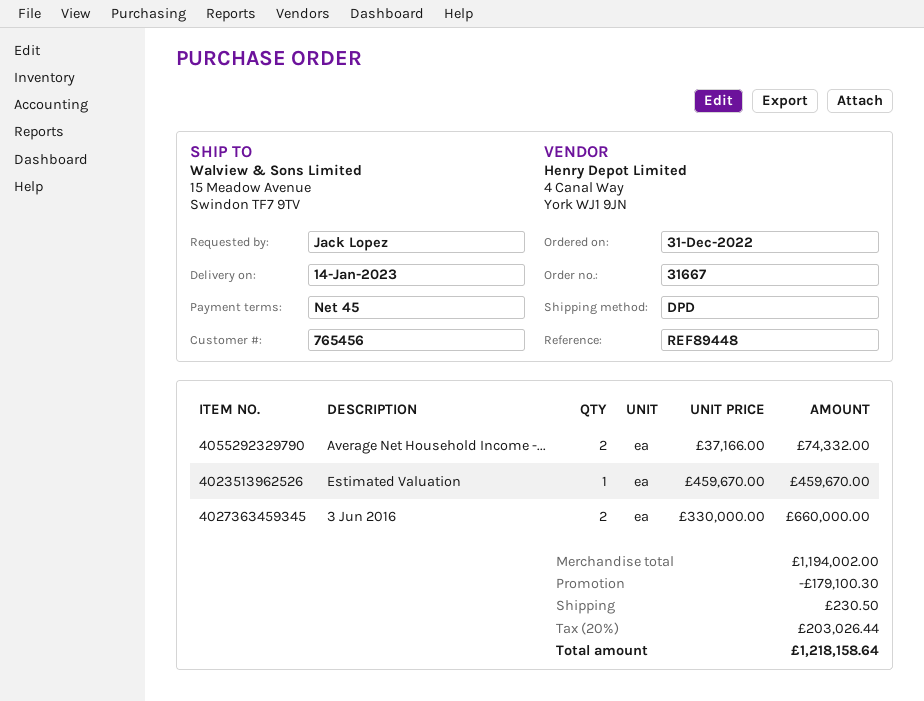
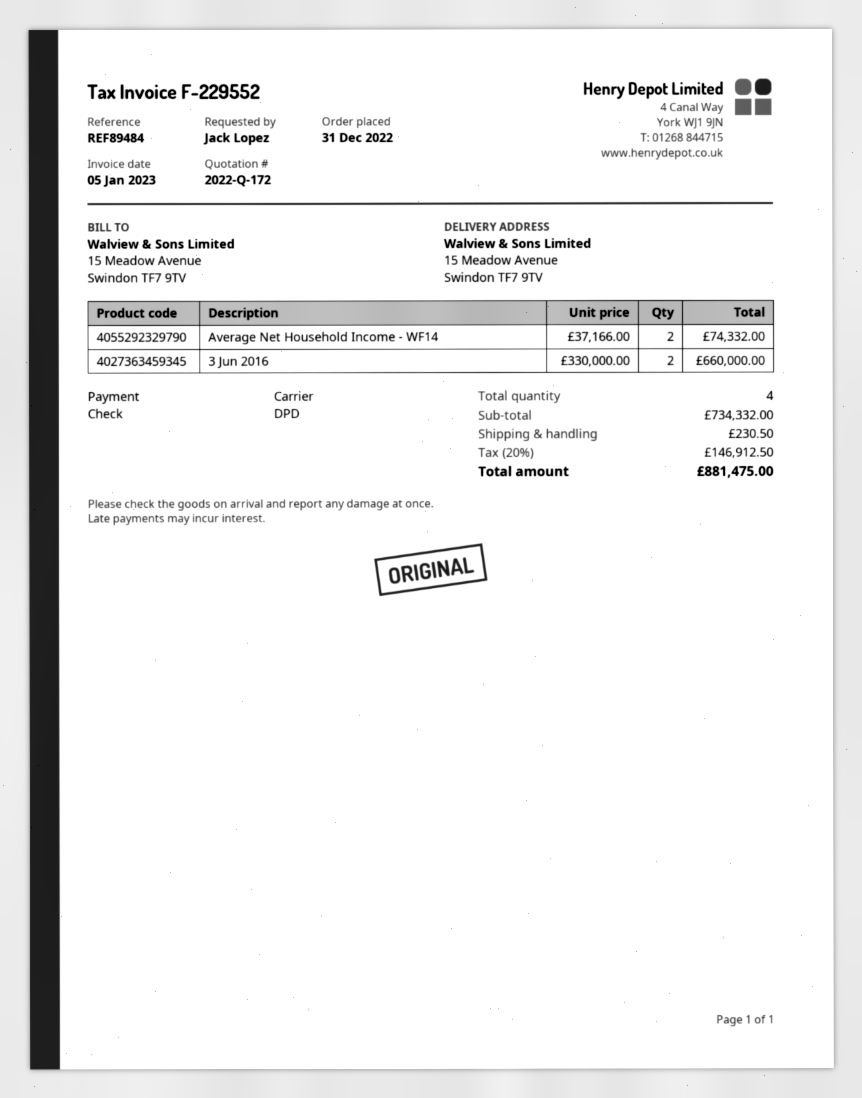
reference: REF89448 -> REF89484
Estimated Valuation: 1 x 459670.00 = 459670.00 -> none
subtotal: 1194002.00 -> 734332.00
discount: 179100.30 -> none
tax: 20% = 203026.44 -> 20% = 146912.50
total: 1218158.64 -> 881475.00

